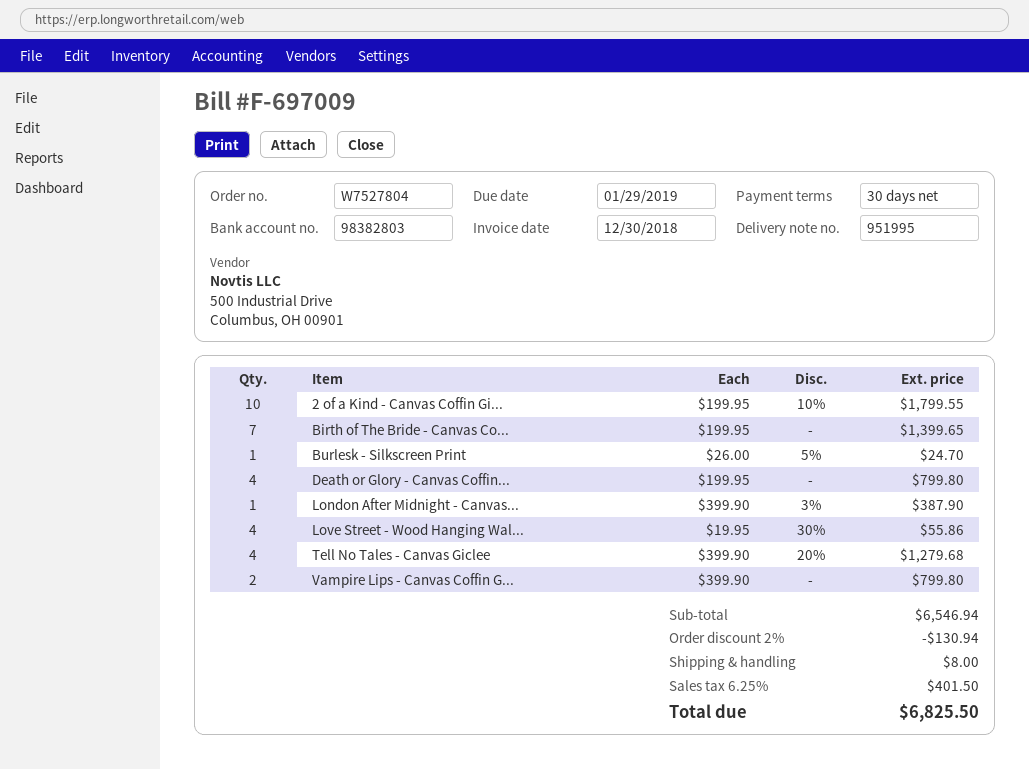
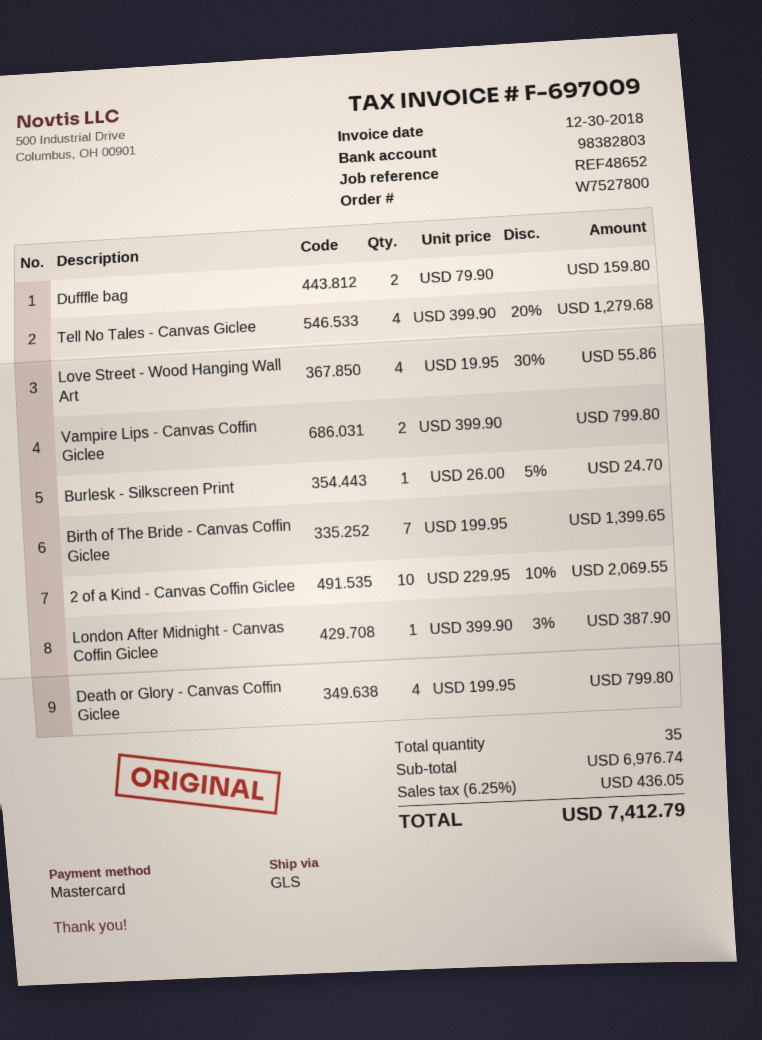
order number: W7527804 -> W7527800
2 of a Kind - Canvas Coffin Gi...: 10 x 199.95 - 10% = 1799.55 -> 10 x 229.95 - 10% = 2069.55
Dufffle bag: none -> 2 x 79.90 = 159.80
subtotal: 6546.94 -> 6976.74
discount: 2% = 130.94 -> none
shipping: 8.00 -> none
tax: 6.25% = 401.50 -> 6.25% = 436.05
total: 6825.50 -> 7412.79

